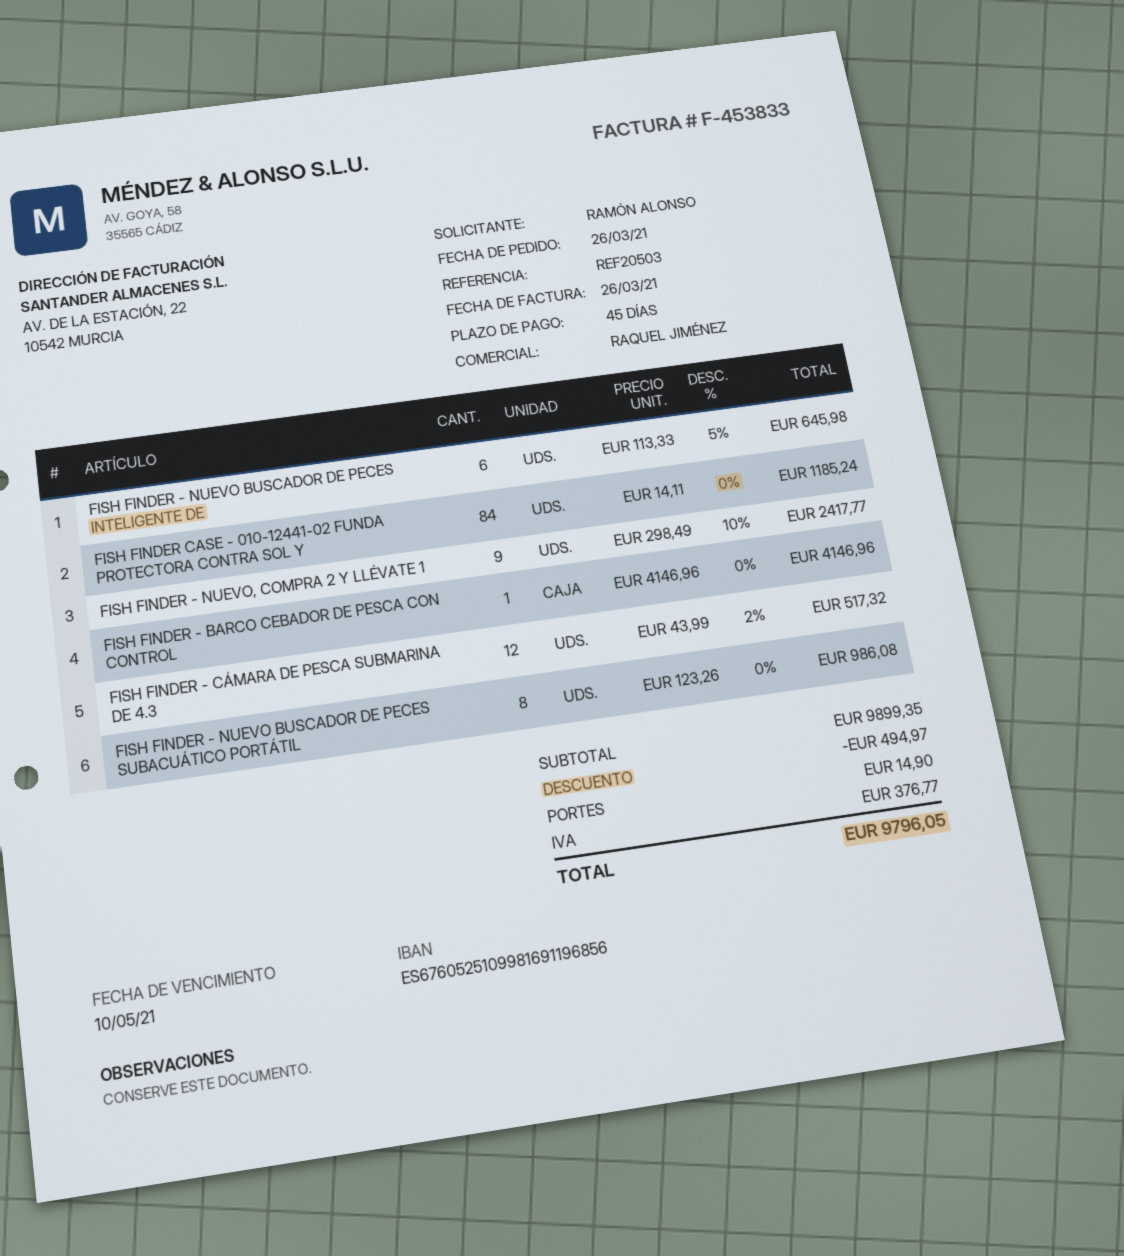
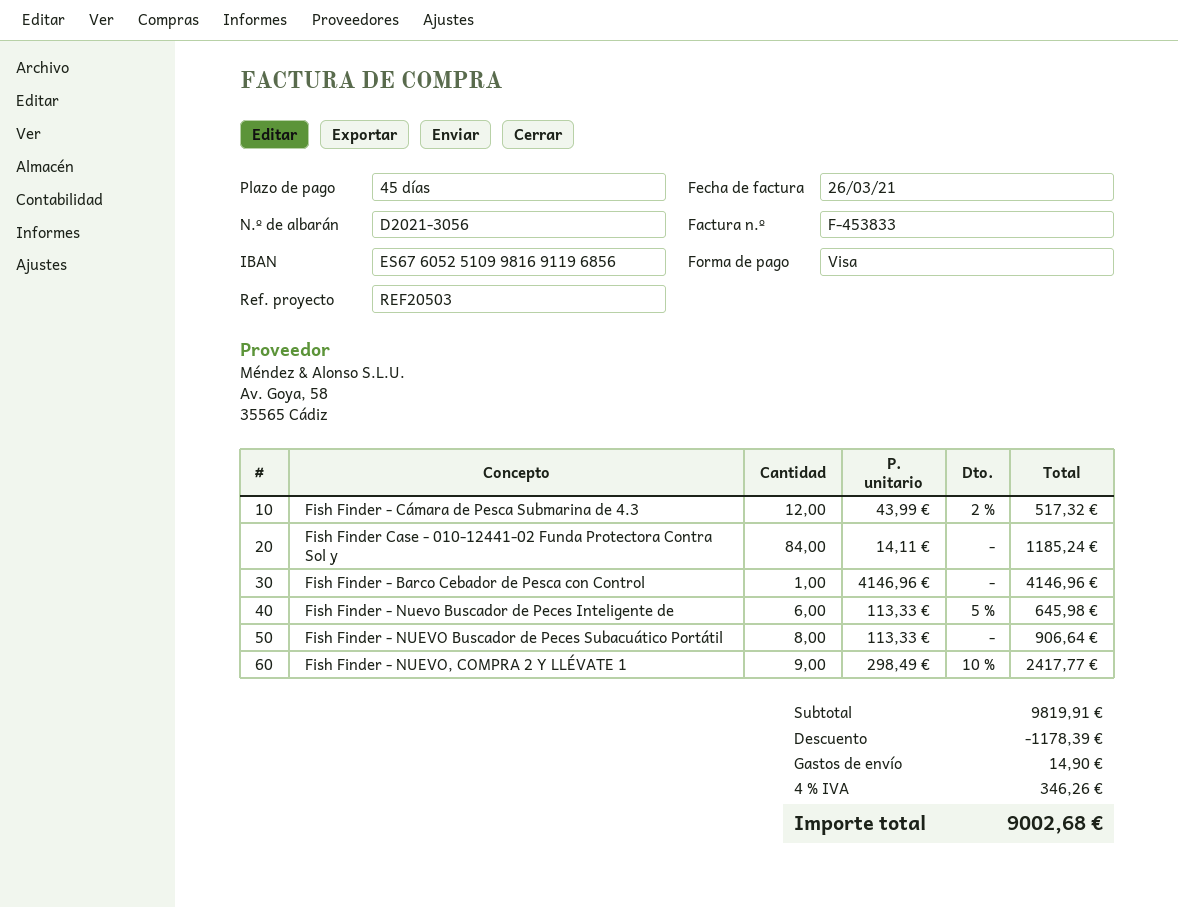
FISH FINDER - NUEVO BUSCADOR DE PECES SUBACUÁTICO PORTÁTIL: 8 x 123.26 = 986.08 -> 8 x 113.33 = 906.64
subtotal: 9899.35 -> 9819.91
discount: 494.97 -> 1178.39
tax: 376.77 -> 346.26
total: 9796.05 -> 9002.68

